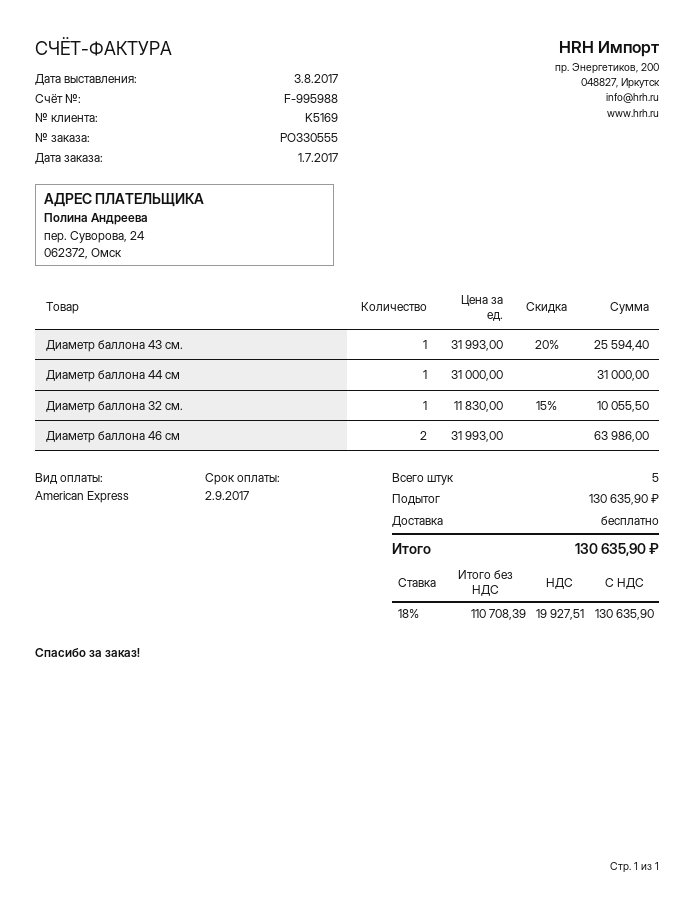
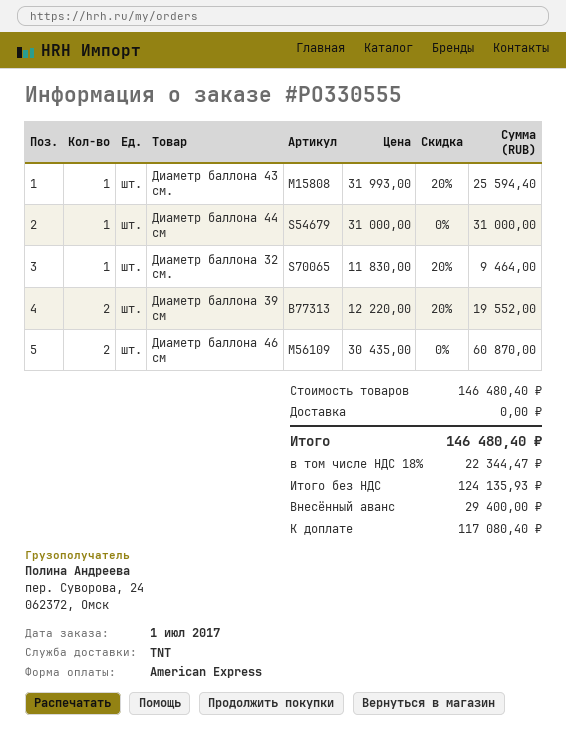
Диаметр баллона 32 см.: 1 x 11830.00 - 15% = 10055.50 -> 1 x 11830.00 - 20% = 9464.00
Диаметр баллона 46 см: 2 x 31993.00 = 63986.00 -> 2 x 30435.00 = 60870.00
Диаметр баллона 39 см: none -> 2 x 12220.00 - 20% = 19552.00
subtotal: 130635.90 -> 146480.40
net: 110708.39 -> 124135.93
tax: 18% = 19927.51 -> 18% = 22344.47
total: 130635.90 -> 146480.40

